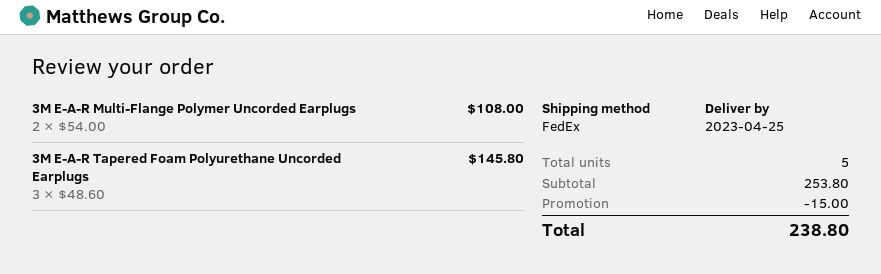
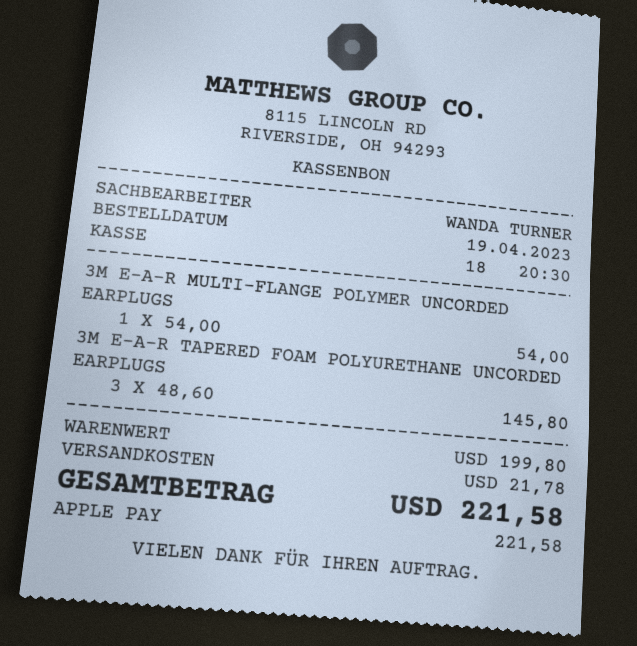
3M E-A-R Multi-Flange Polymer Uncorded Earplugs: 2 x 54.00 = 108.00 -> 1 x 54.00 = 54.00
subtotal: 253.80 -> 199.80
discount: 15.00 -> none
shipping: none -> 21.78
total: 238.80 -> 221.58

